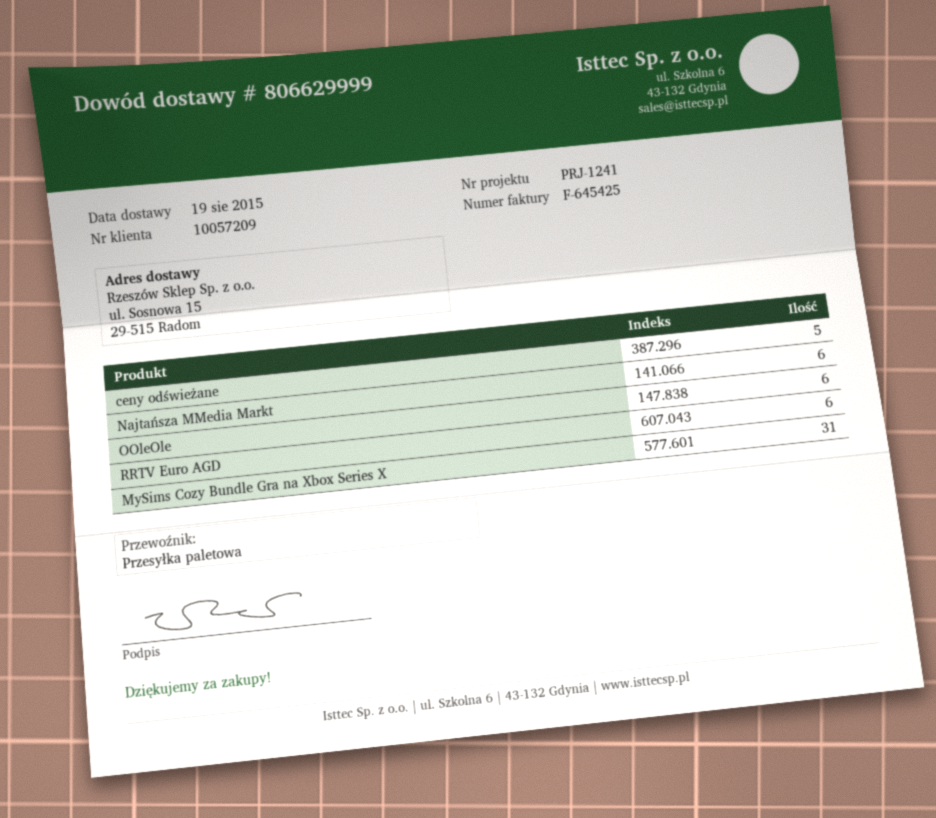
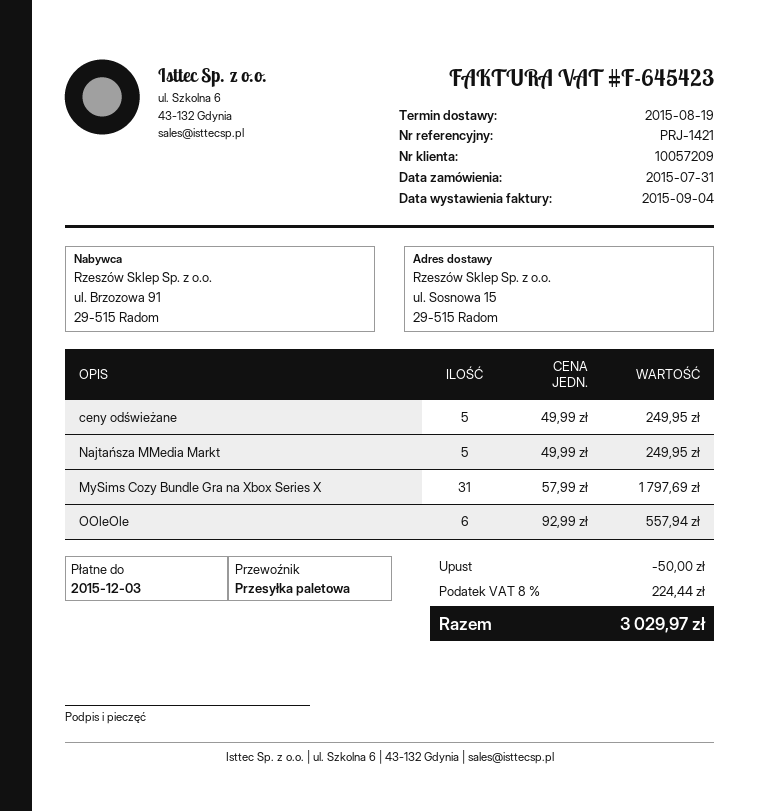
invoice number: F-645425 -> F-645423
reference: PRJ-1241 -> PRJ-1421
Najtańsza MMedia Markt: 6 -> 5
RRTV Euro AGD: 6 -> none

